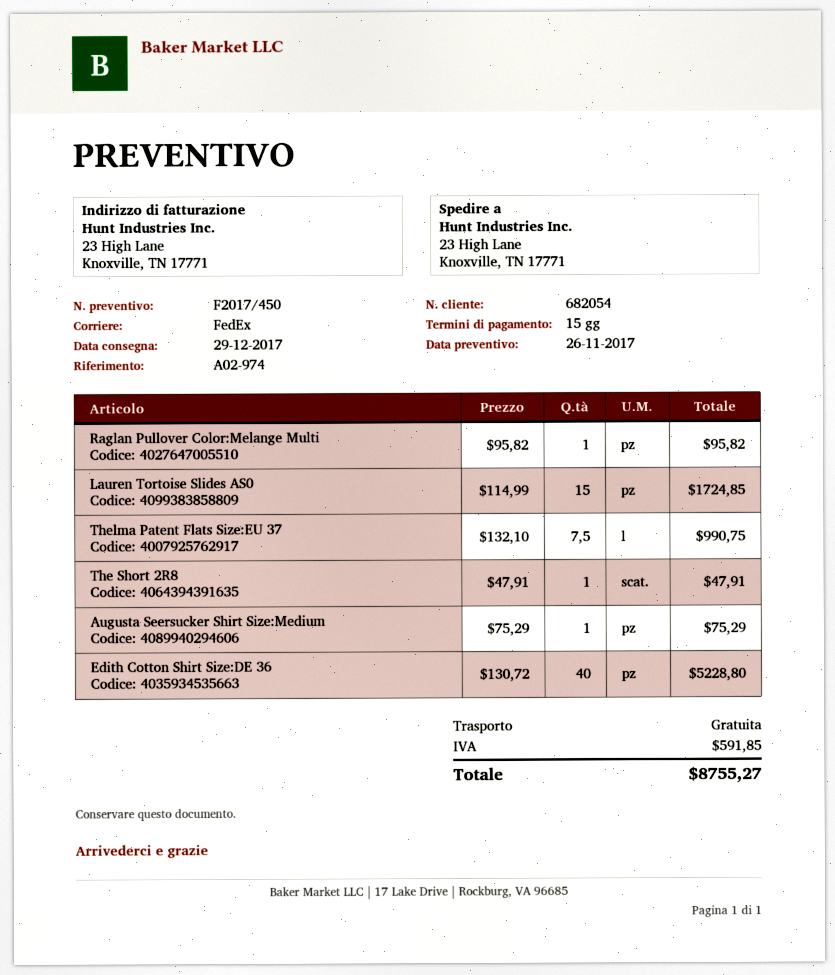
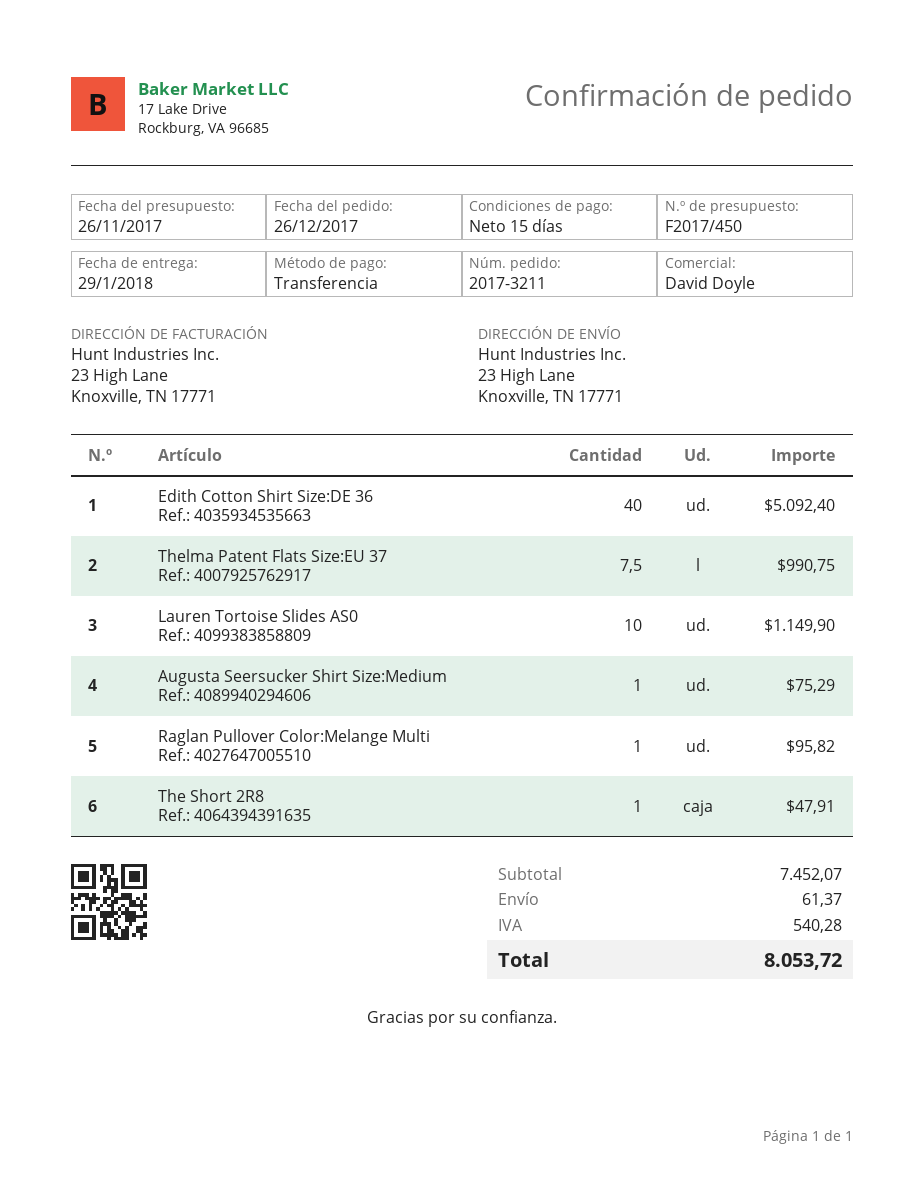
delivery date: 2017-12-29 -> 2018-01-29
Lauren Tortoise Slides AS0: 15 for 1724.85 -> 10 for 1149.90
Edith Cotton Shirt Size:DE 36: 40 for 5228.80 -> 40 for 5092.40
shipping: 0.00 -> 61.37
tax: 591.85 -> 540.28
total: 8755.27 -> 8053.72

